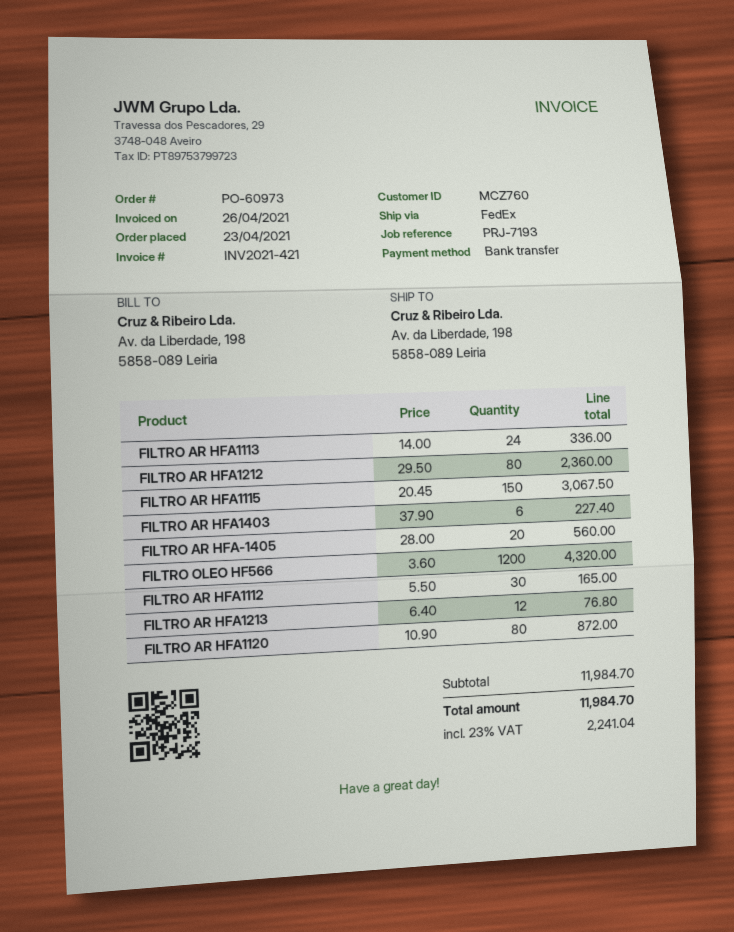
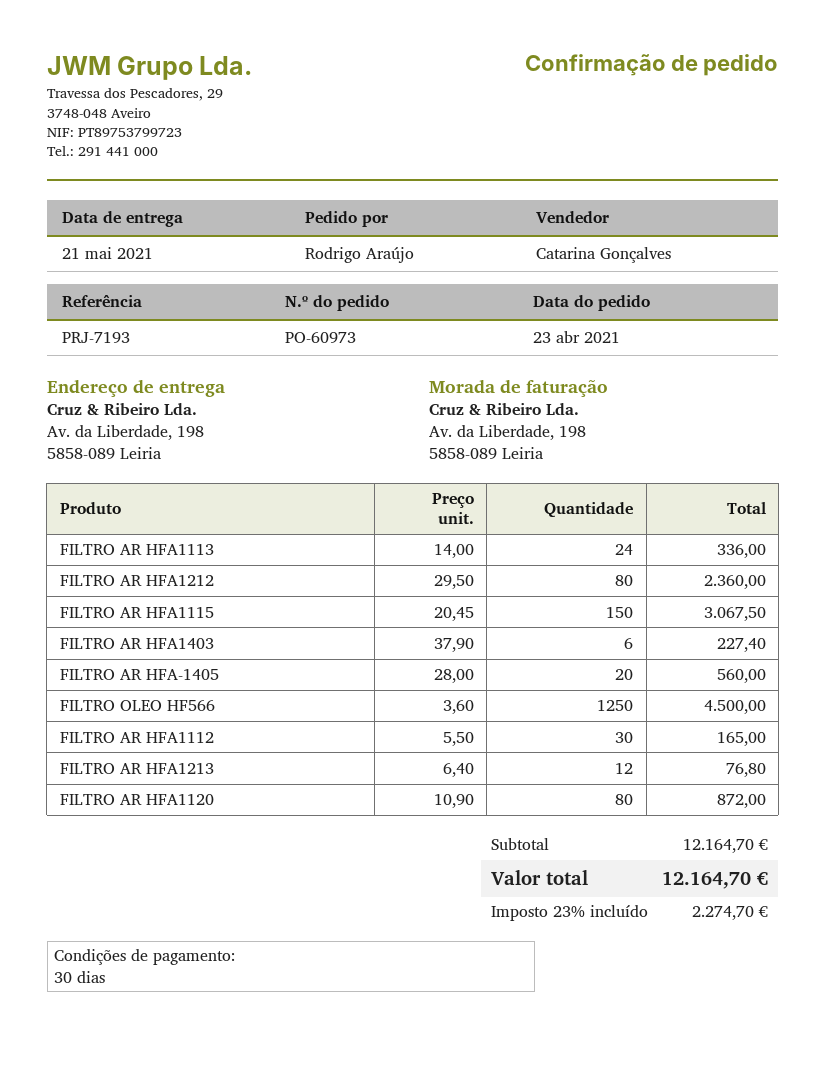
FILTRO OLEO HF566: 1200 x 3.60 = 4320.00 -> 1250 x 3.60 = 4500.00
subtotal: 11984.70 -> 12164.70
tax: 23% = 2241.04 -> 23% = 2274.70
total: 11984.70 -> 12164.70

